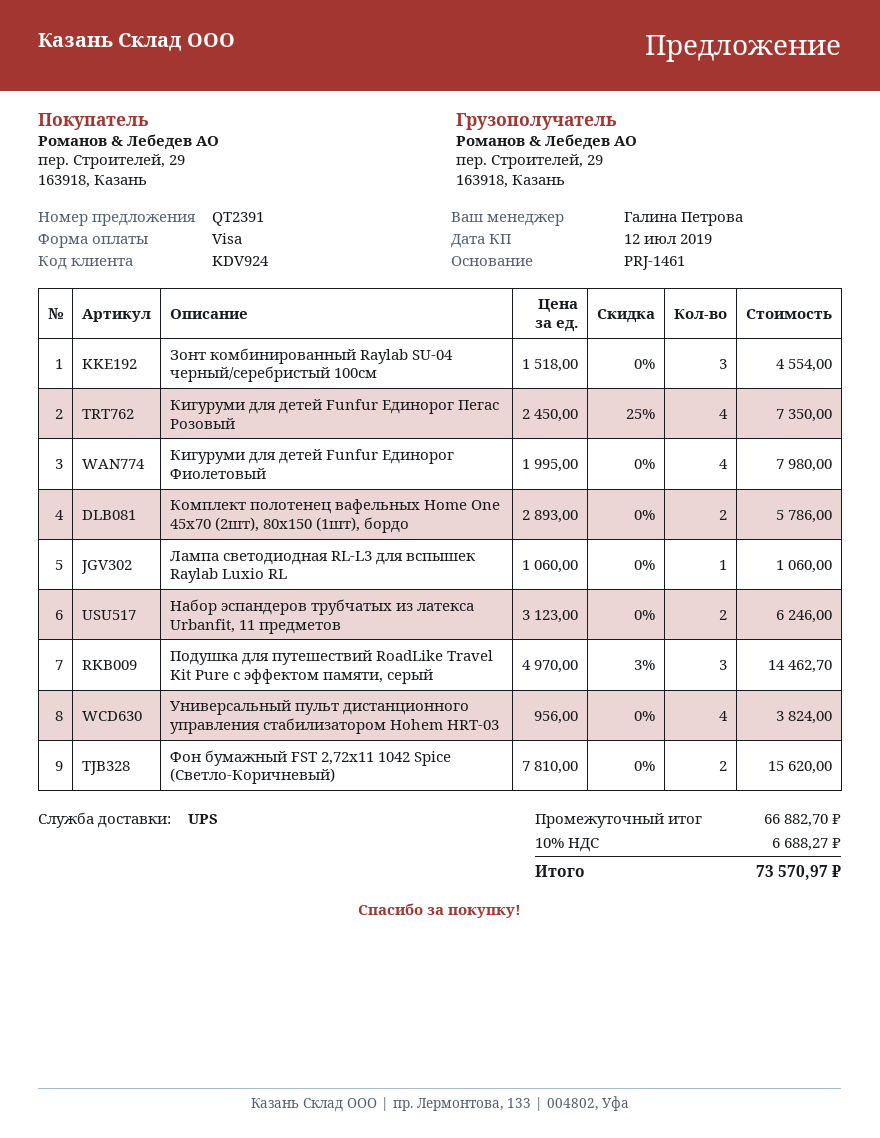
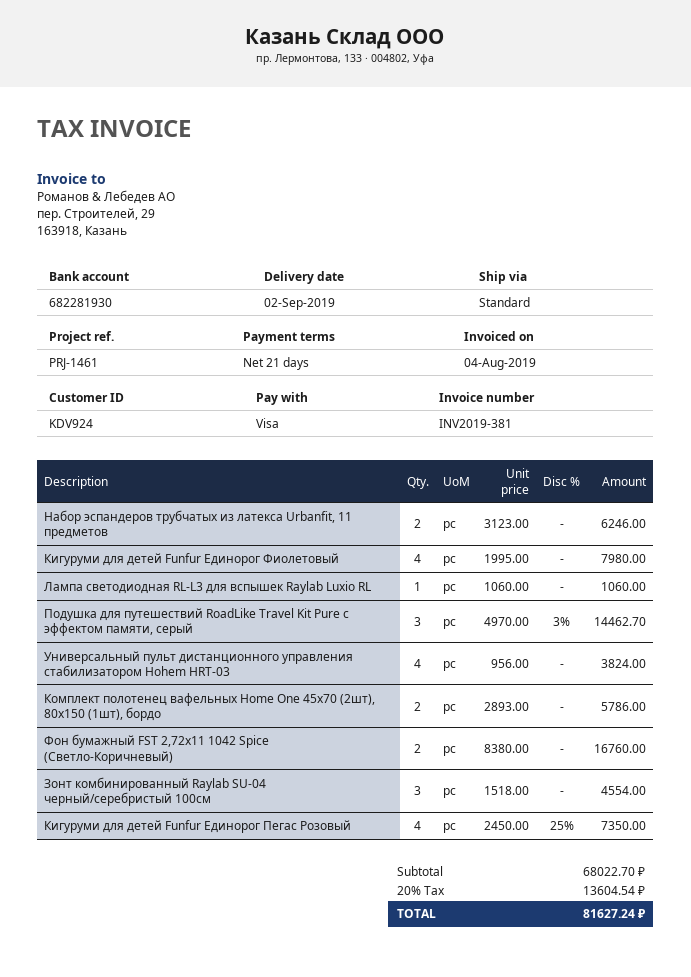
shipping method: UPS -> standard
Фон бумажный FST 2,72х11 1042 Spice (Светло-Коричневый): 2 x 7810.00 = 15620.00 -> 2 x 8380.00 = 16760.00
subtotal: 66882.70 -> 68022.70
tax: 10% = 6688.27 -> 20% = 13604.54
total: 73570.97 -> 81627.24

